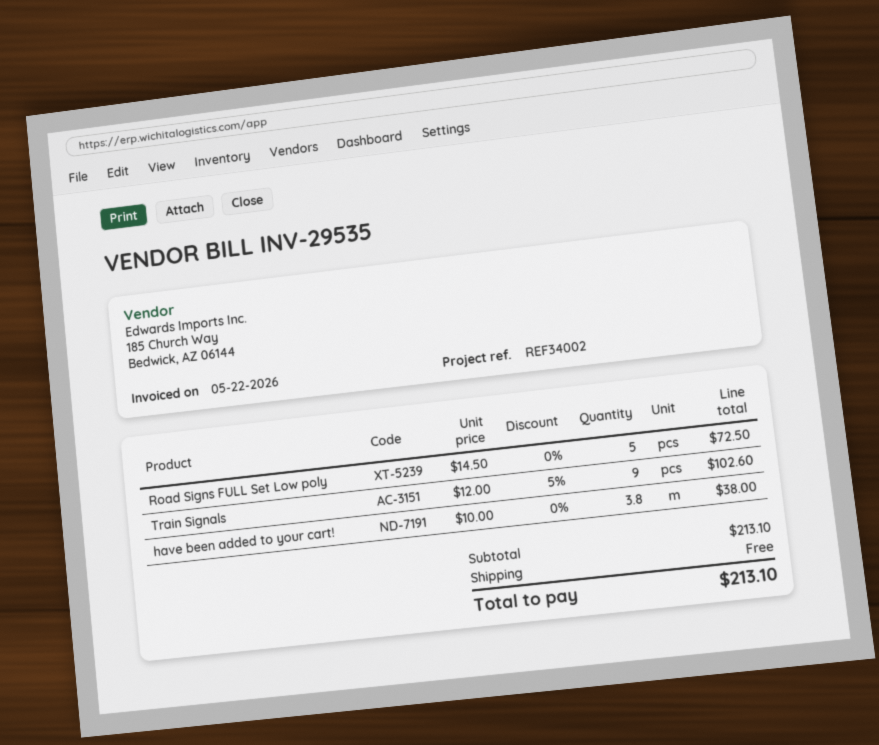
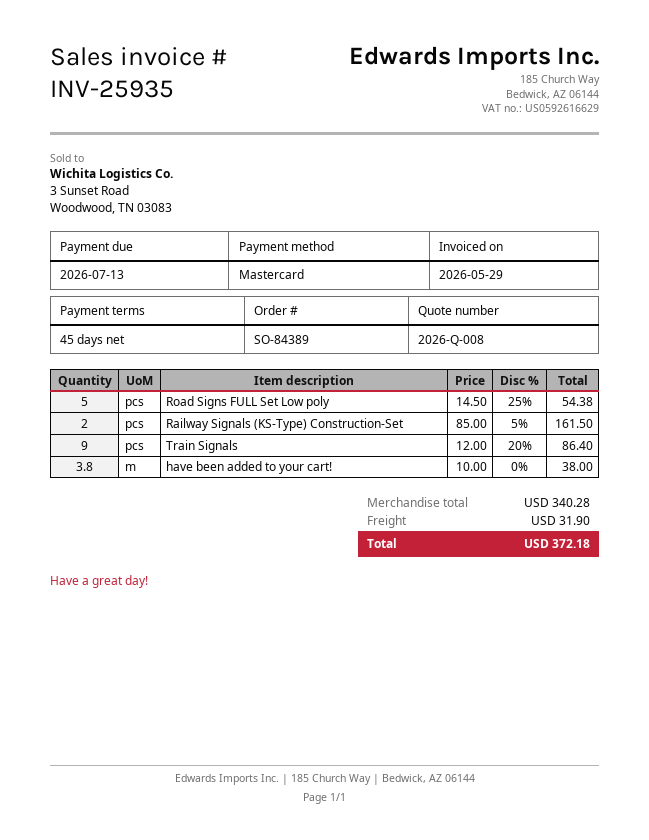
invoice number: INV-29535 -> INV-25935
invoice date: 2026-05-22 -> 2026-05-29
Road Signs FULL Set Low poly: 5 x 14.50 = 72.50 -> 5 x 14.50 - 25% = 54.38
Train Signals: 9 x 12.00 - 5% = 102.60 -> 9 x 12.00 - 20% = 86.40
Railway Signals (KS-Type) Construction-Set: none -> 2 x 85.00 - 5% = 161.50
subtotal: 213.10 -> 340.28
shipping: 0.00 -> 31.90
total: 213.10 -> 372.18

